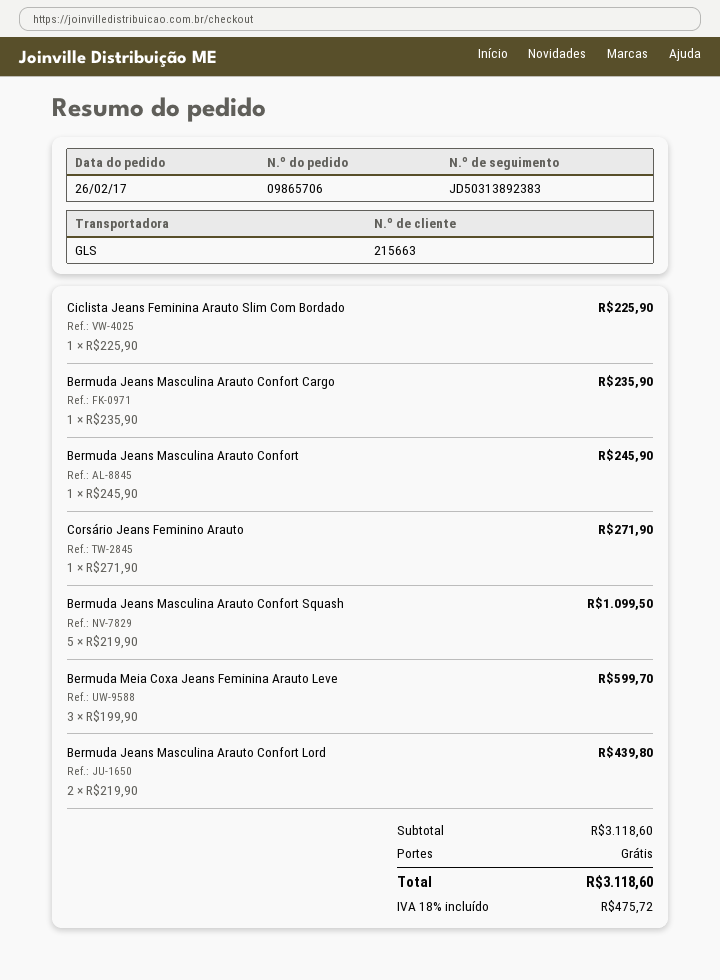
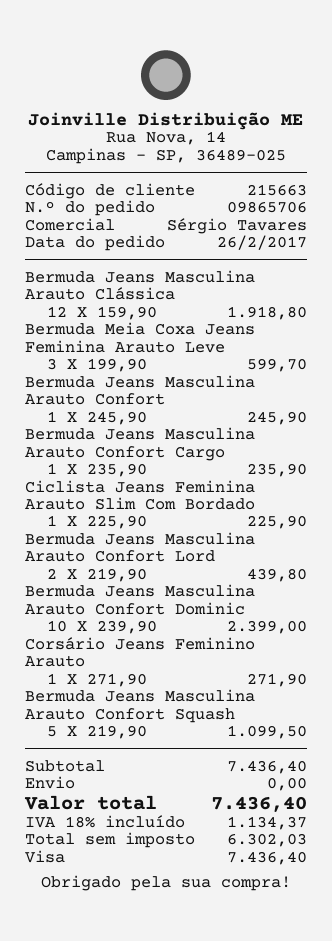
Bermuda Jeans Masculina Arauto Clássica: none -> 12 x 159.90 = 1918.80
Bermuda Jeans Masculina Arauto Confort Dominic: none -> 10 x 239.90 = 2399.00
subtotal: 3118.60 -> 7436.40
tax: 18% = 475.72 -> 18% = 1134.37
total: 3118.60 -> 7436.40

